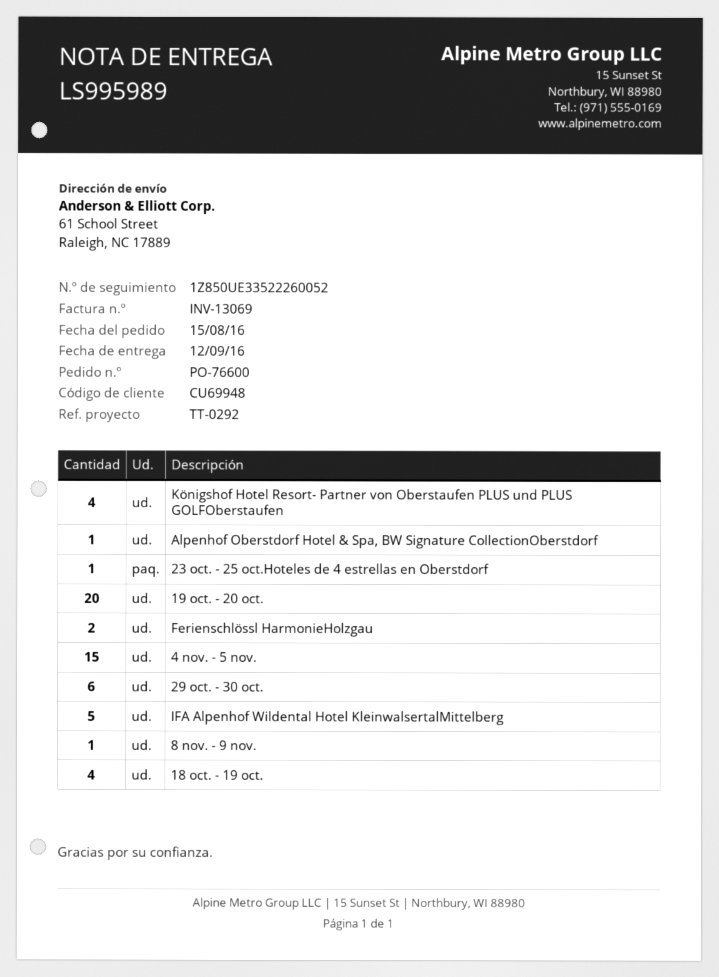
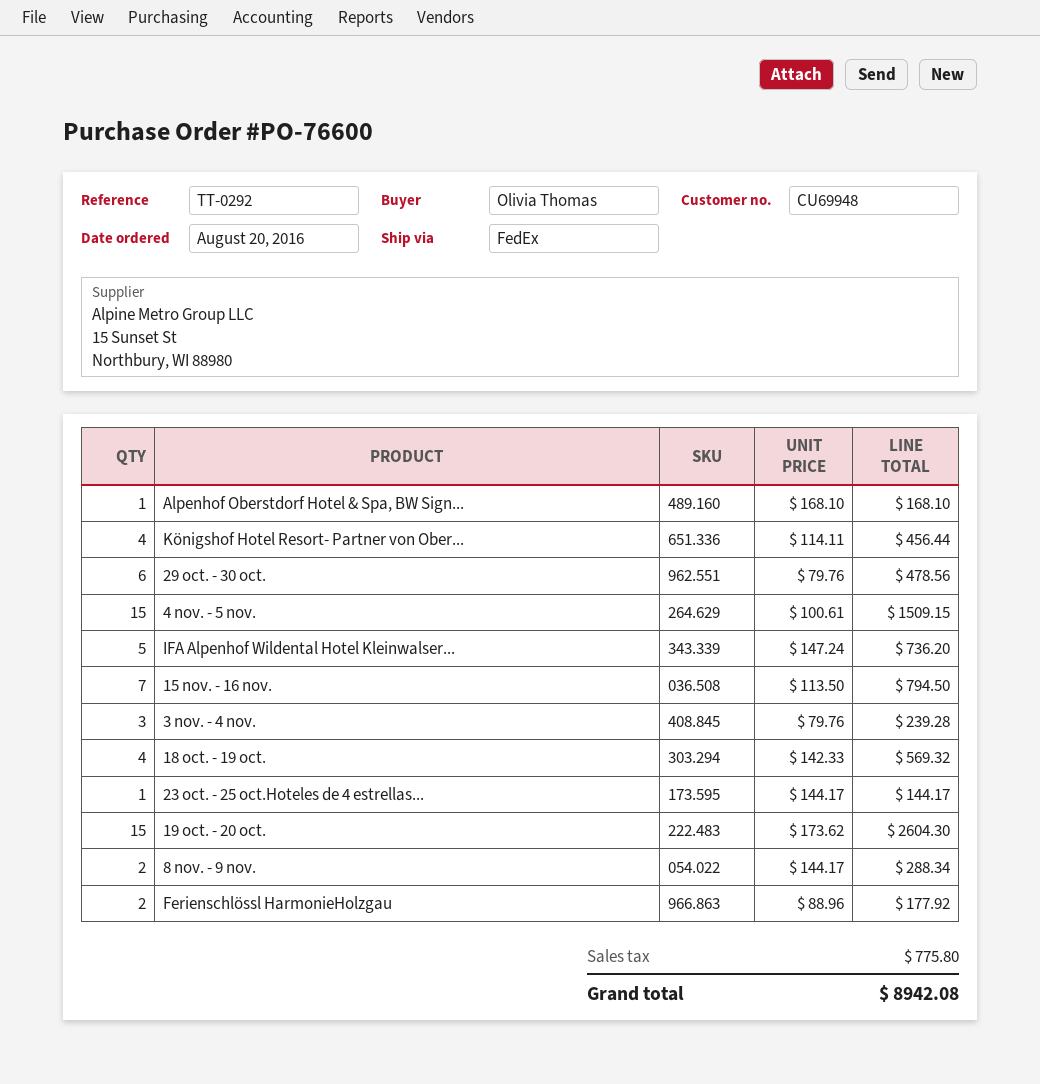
order date: 2016-08-15 -> 2016-08-20
19 oct. - 20 oct.: 20 -> 15
8 nov. - 9 nov.: 1 -> 2
15 nov. - 16 nov.: none -> 7
3 nov. - 4 nov.: none -> 3

